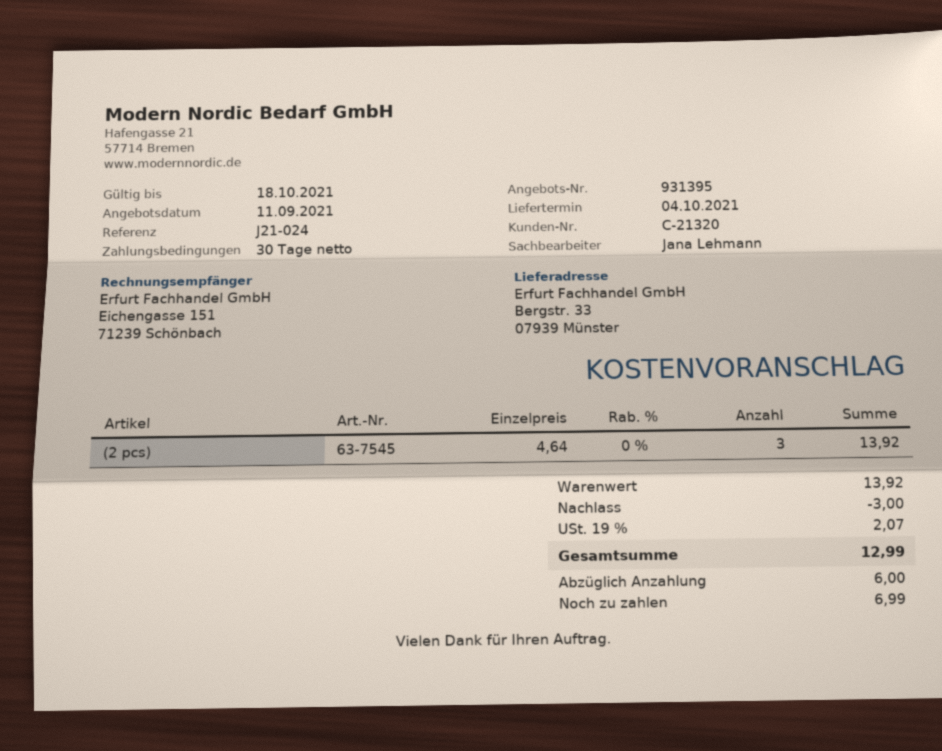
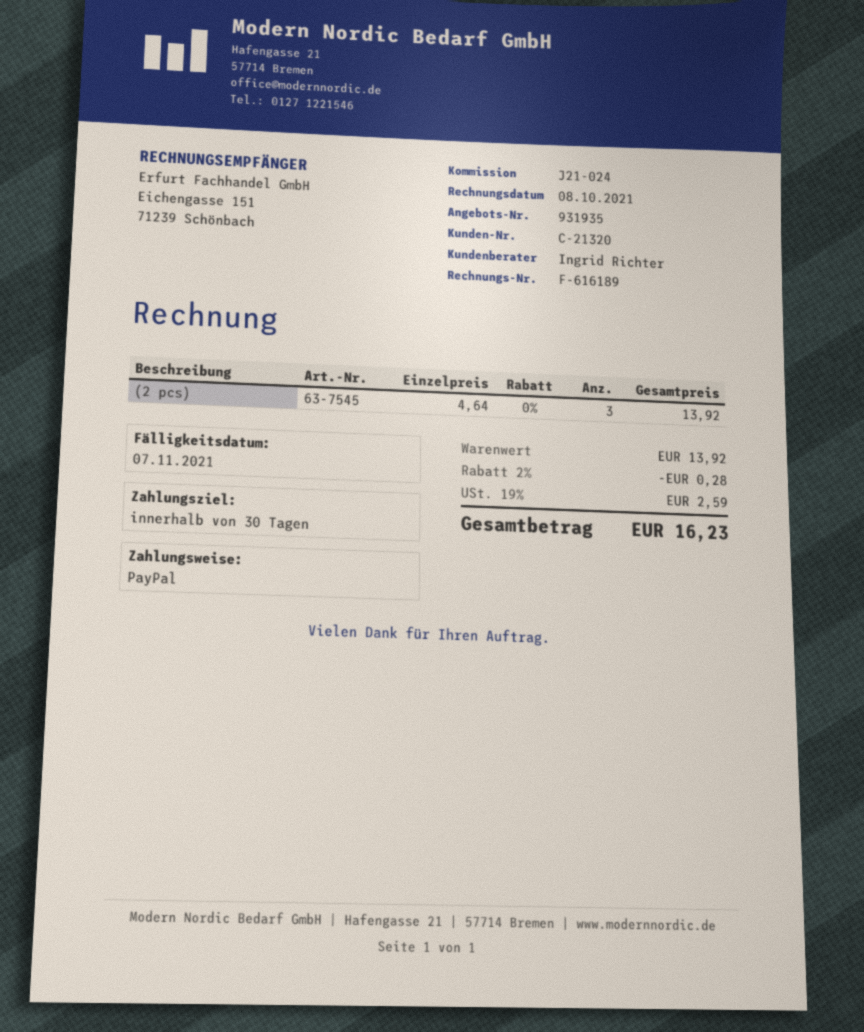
quote number: 931395 -> 931935
sales rep: Jana Lehmann -> Ingrid Richter
discount: 3.00 -> 0.28
tax: 19% = 2.07 -> 19% = 2.59
total: 12.99 -> 16.23

